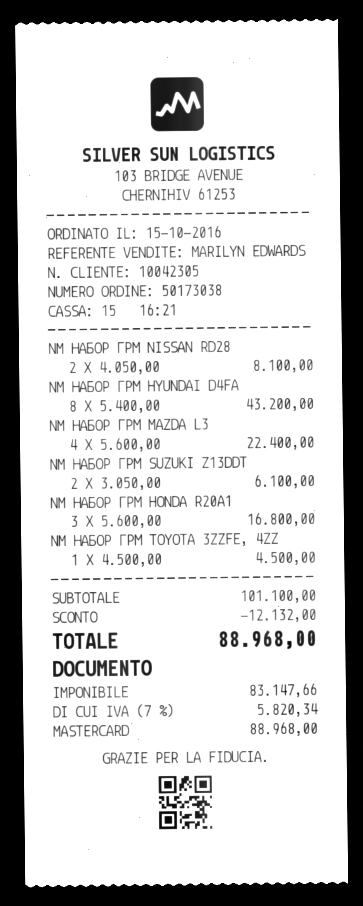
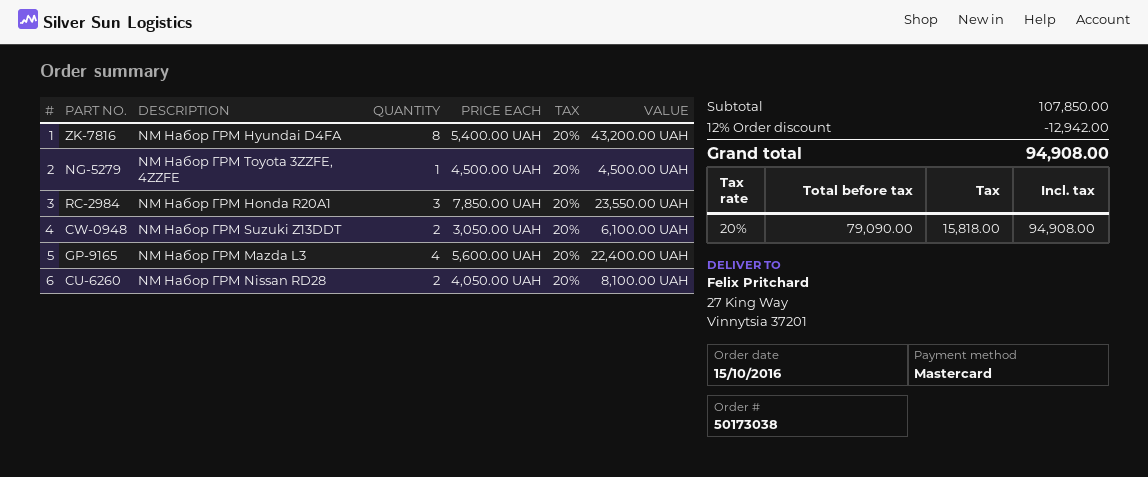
NM НАБОР ГРМ HONDA R20A1: 3 x 5600.00 = 16800.00 -> 3 x 7850.00 = 23550.00
subtotal: 101100.00 -> 107850.00
discount: 12132.00 -> 12942.00
net: 83147.66 -> 79090.00
tax: 7% = 5820.34 -> 20% = 15818.00
total: 88968.00 -> 94908.00

